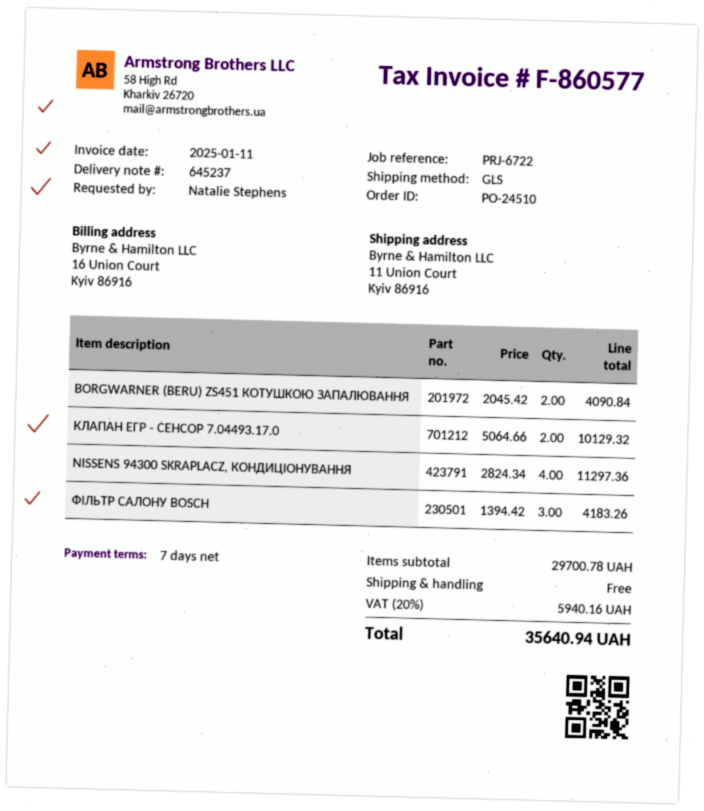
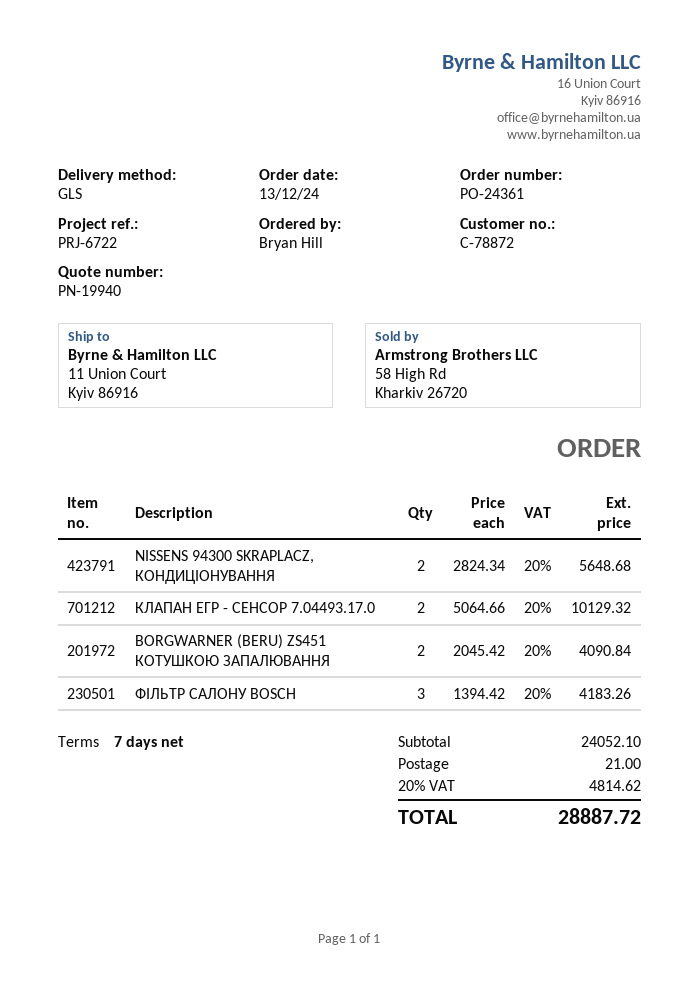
order number: PO-24510 -> PO-24361
ordered by: Natalie Stephens -> Bryan Hill
NISSENS 94300 SKRAPLACZ, КОНДИЦІОНУВАННЯ: 4 x 2824.34 = 11297.36 -> 2 x 2824.34 = 5648.68
subtotal: 29700.78 -> 24052.10
shipping: 0.00 -> 21.00
tax: 20% = 5940.16 -> 20% = 4814.62
total: 35640.94 -> 28887.72

